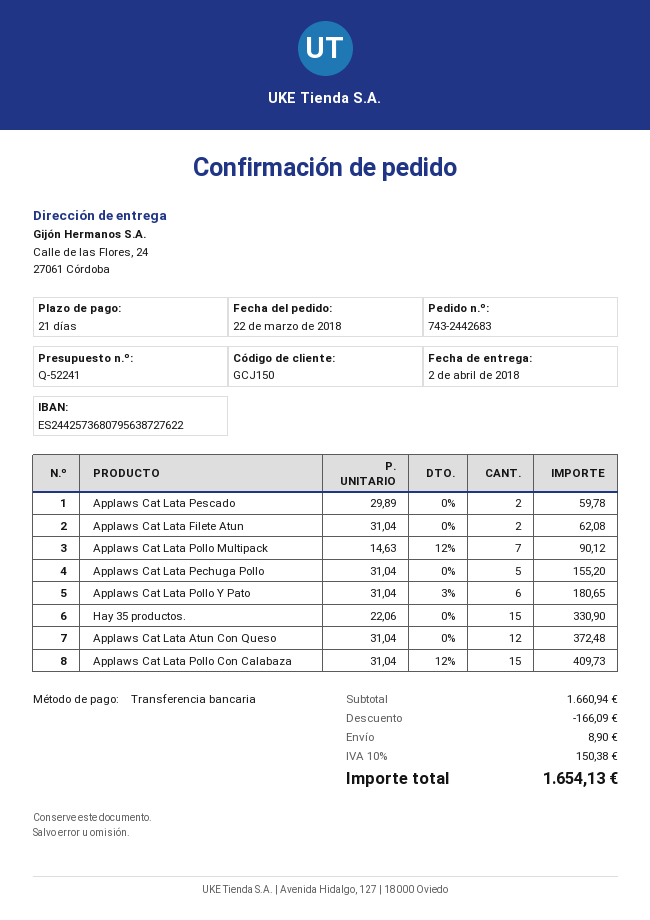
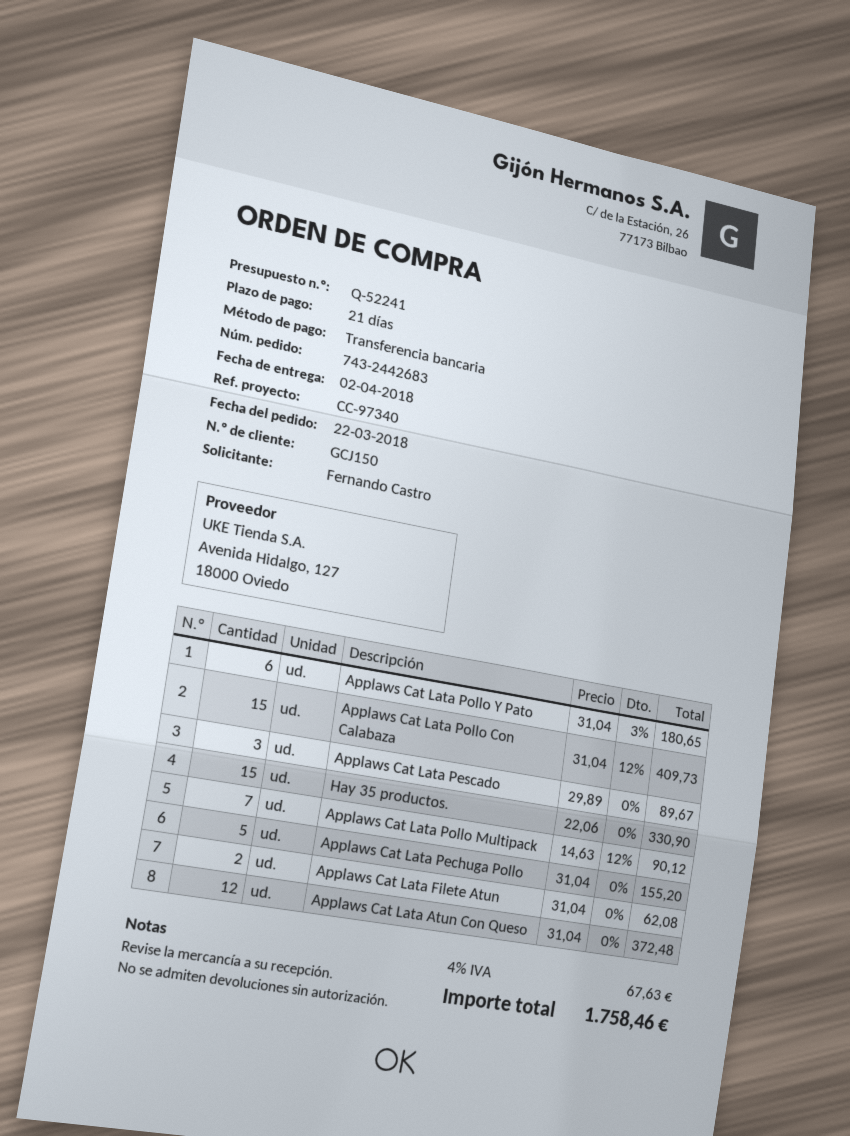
Applaws Cat Lata Pescado: 2 x 29.89 = 59.78 -> 3 x 29.89 = 89.67
discount: 166.09 -> none
shipping: 8.90 -> none
tax: 10% = 150.38 -> 4% = 67.63
total: 1654.13 -> 1758.46

